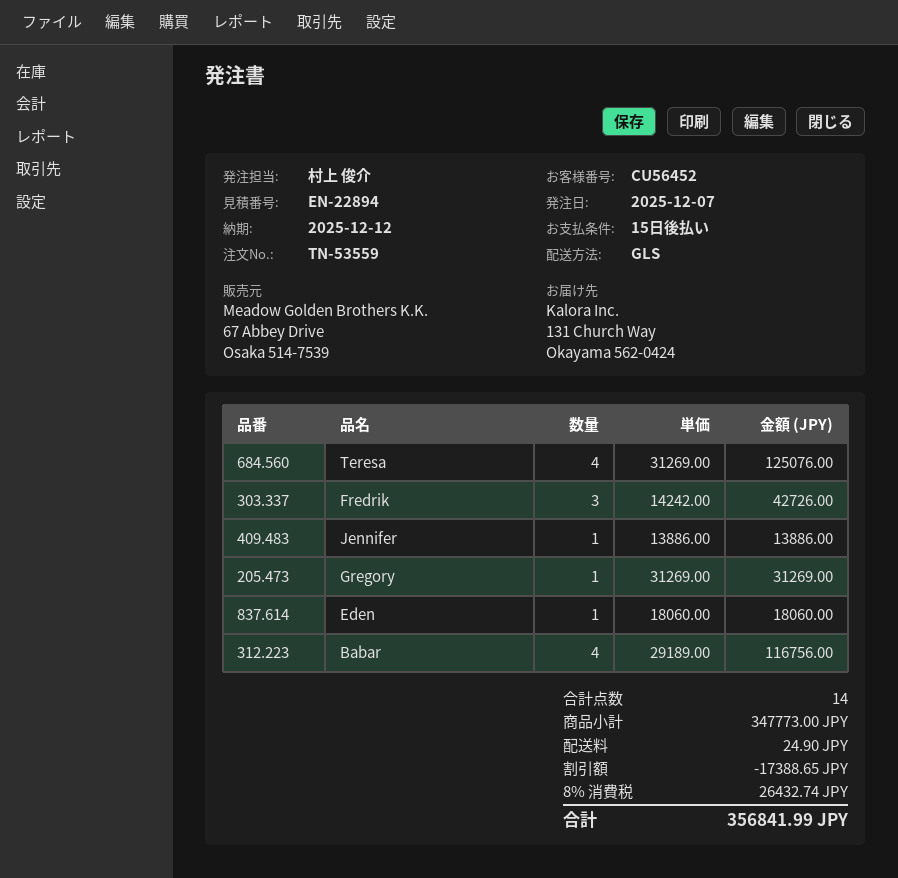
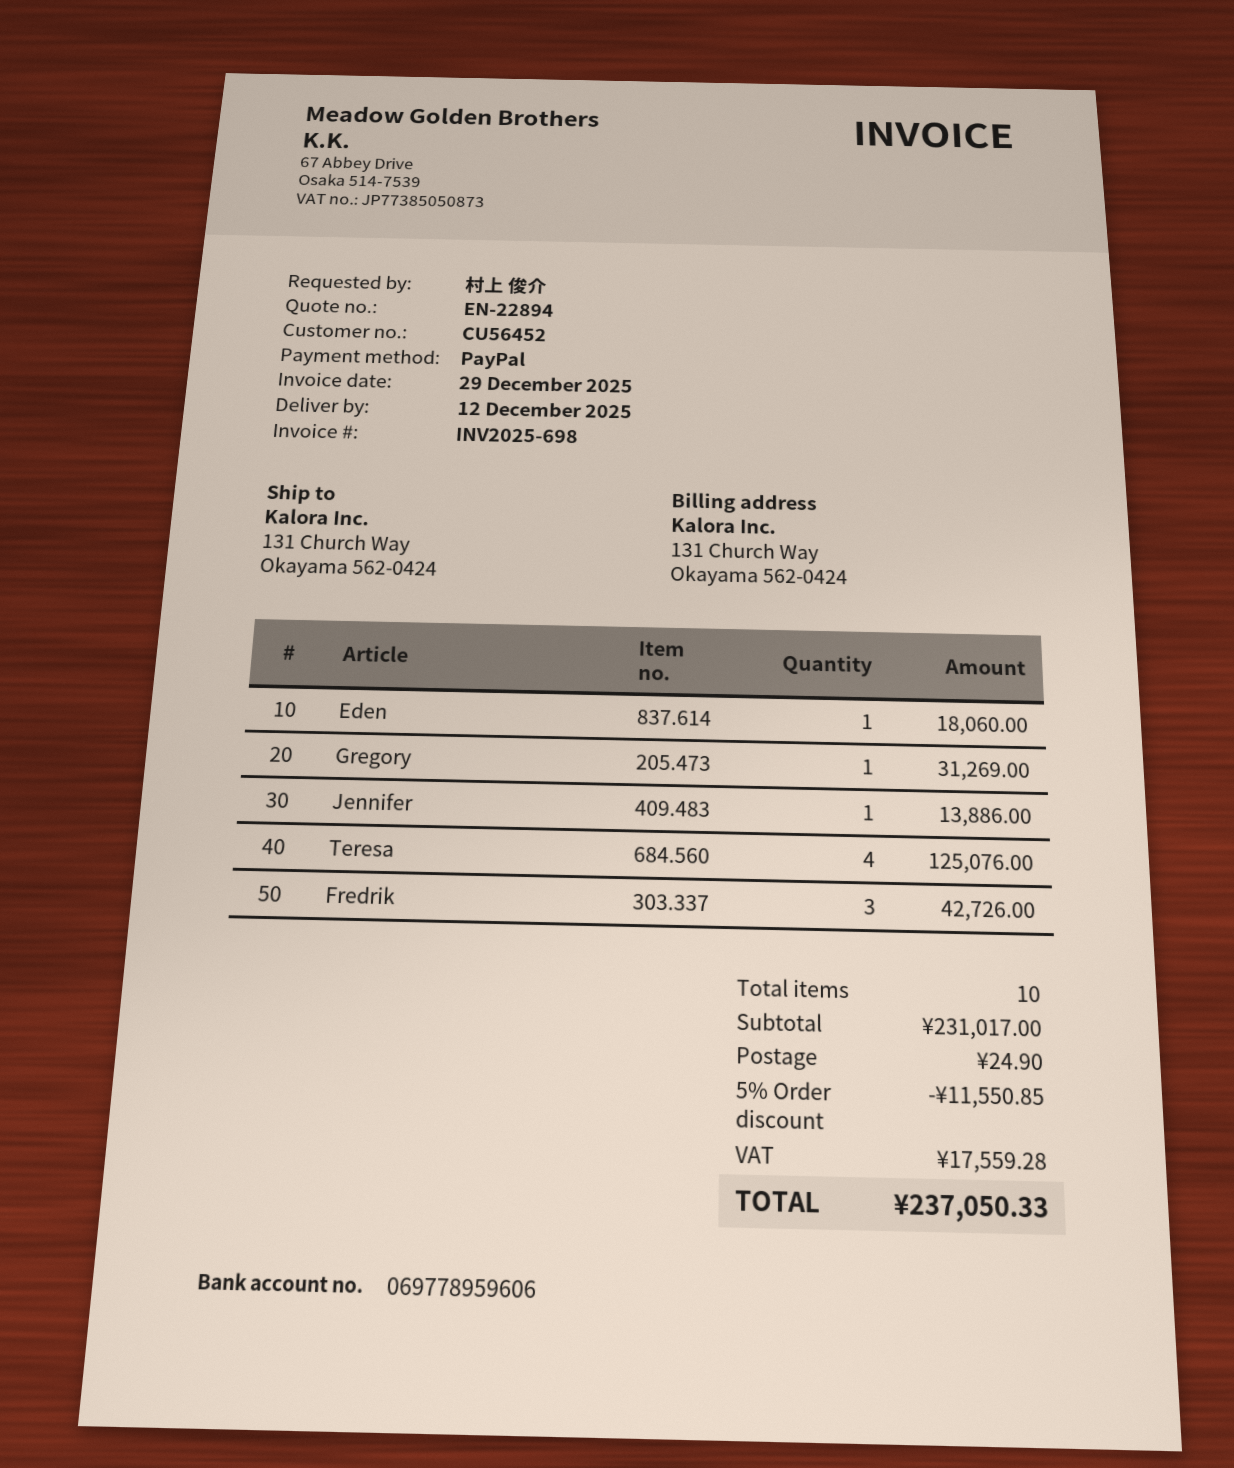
Babar: 4 for 116756.00 -> none
total quantity: 14 -> 10
subtotal: 347773.00 -> 231017.00
discount: 17388.65 -> 11550.85
tax: 26432.74 -> 17559.28
total: 356841.99 -> 237050.33

